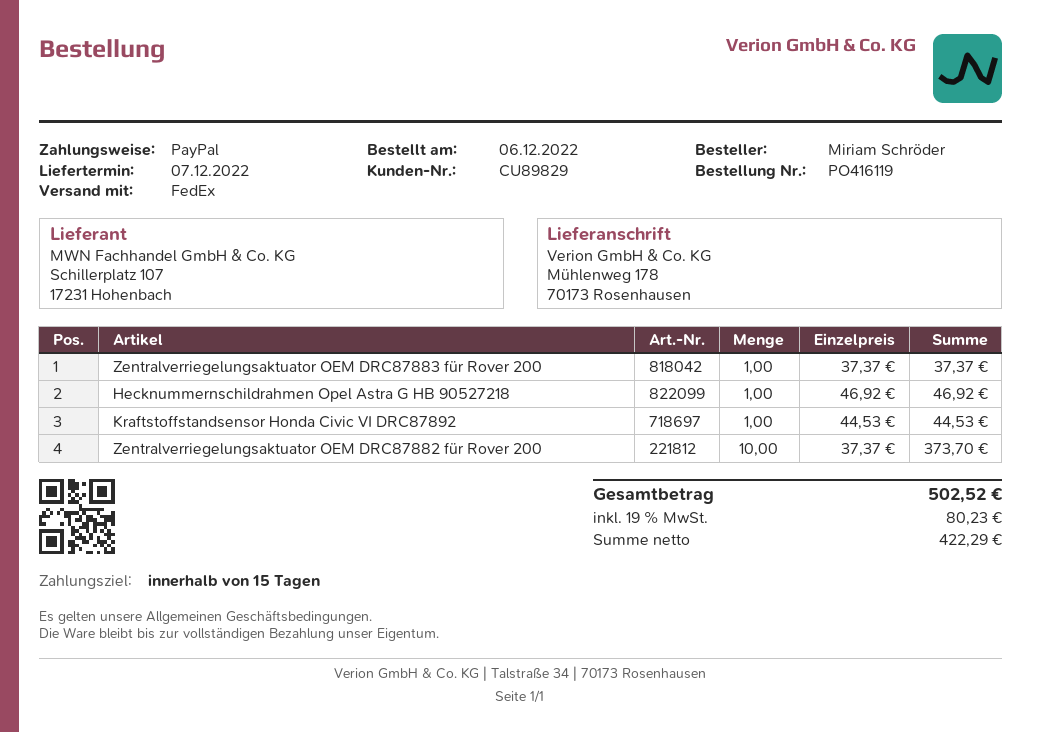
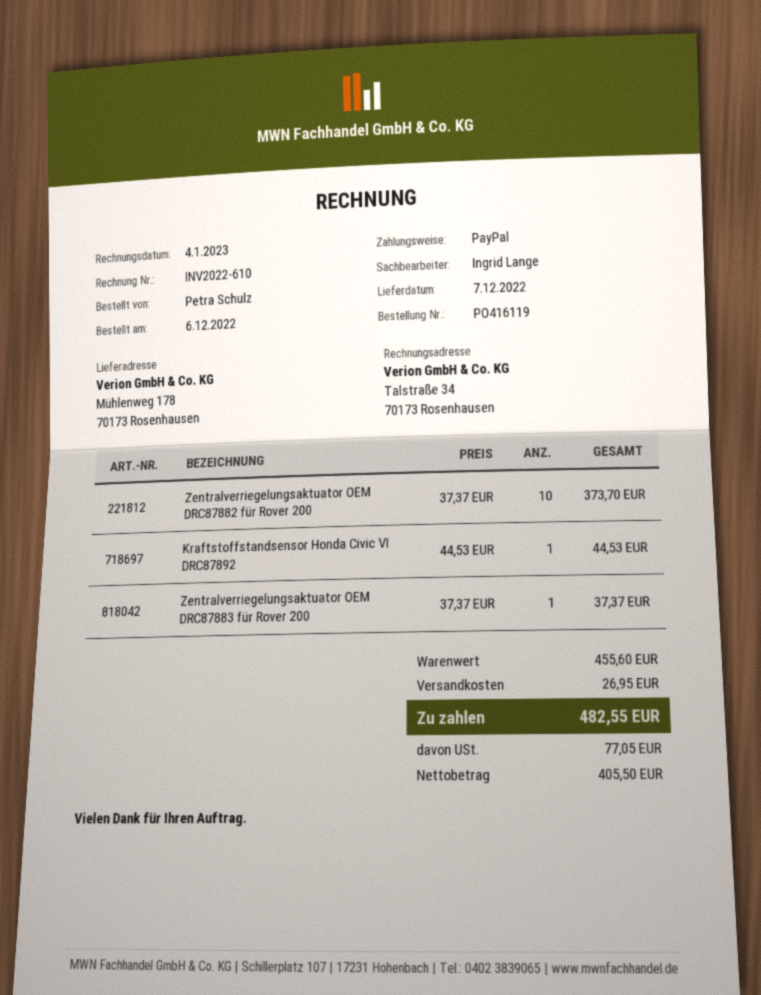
ordered by: Miriam Schröder -> Petra Schulz
Hecknummernschildrahmen Opel Astra G HB 90527218: 1 x 46.92 = 46.92 -> none
shipping: none -> 26.95
net: 422.29 -> 405.50
tax: 80.23 -> 77.05
total: 502.52 -> 482.55

